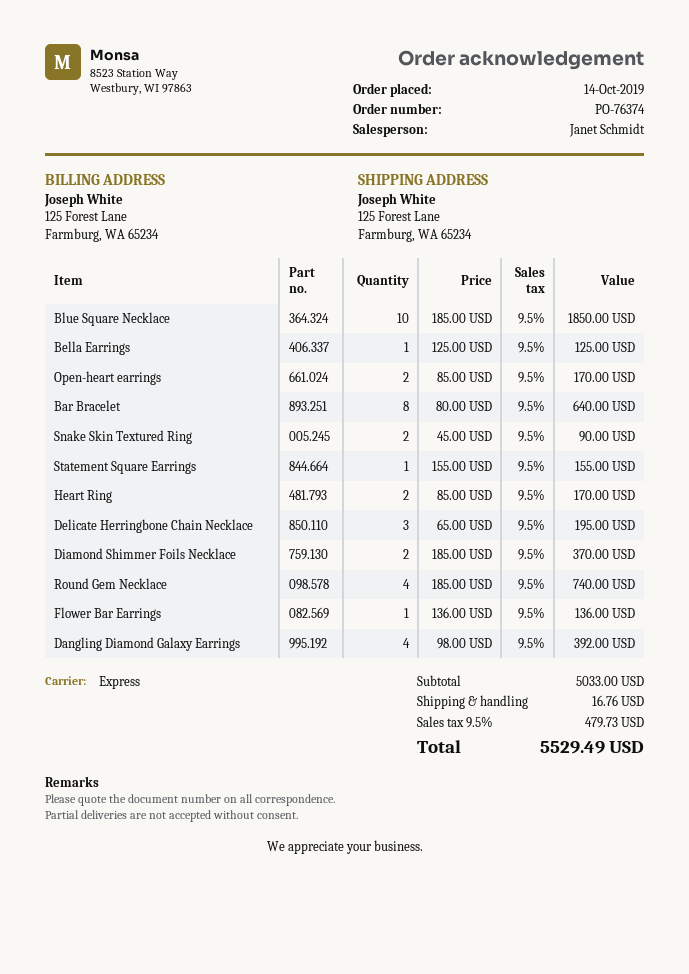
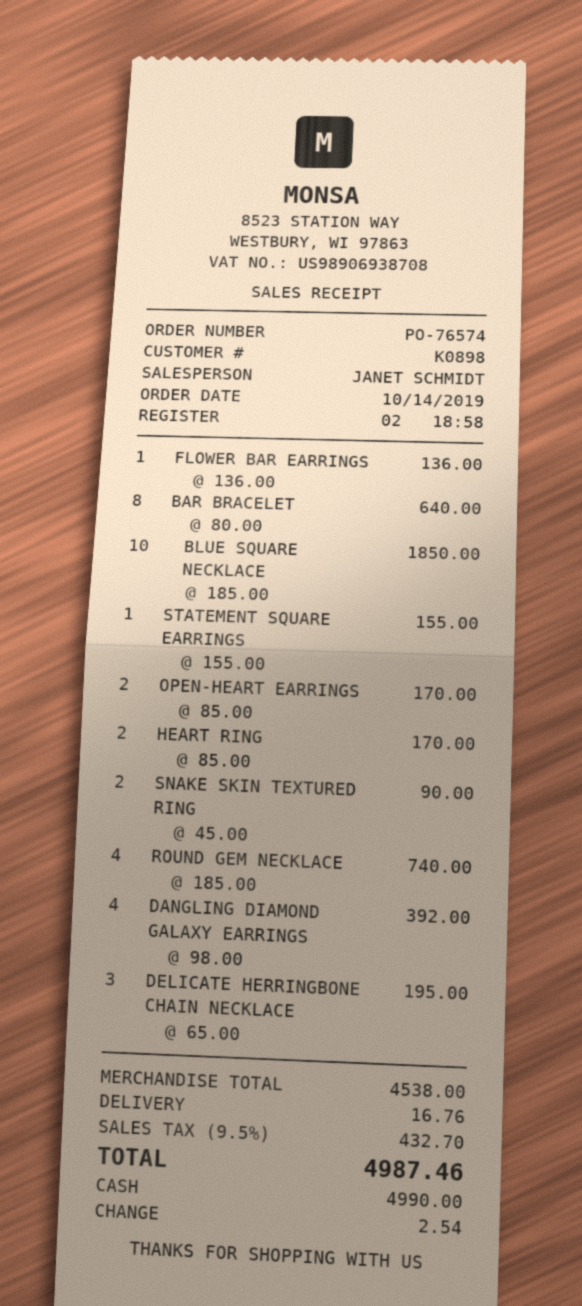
order number: PO-76374 -> PO-76574
Bella Earrings: 1 x 125.00 = 125.00 -> none
Diamond Shimmer Foils Necklace: 2 x 185.00 = 370.00 -> none
subtotal: 5033.00 -> 4538.00
tax: 9.5% = 479.73 -> 9.5% = 432.70
total: 5529.49 -> 4987.46

